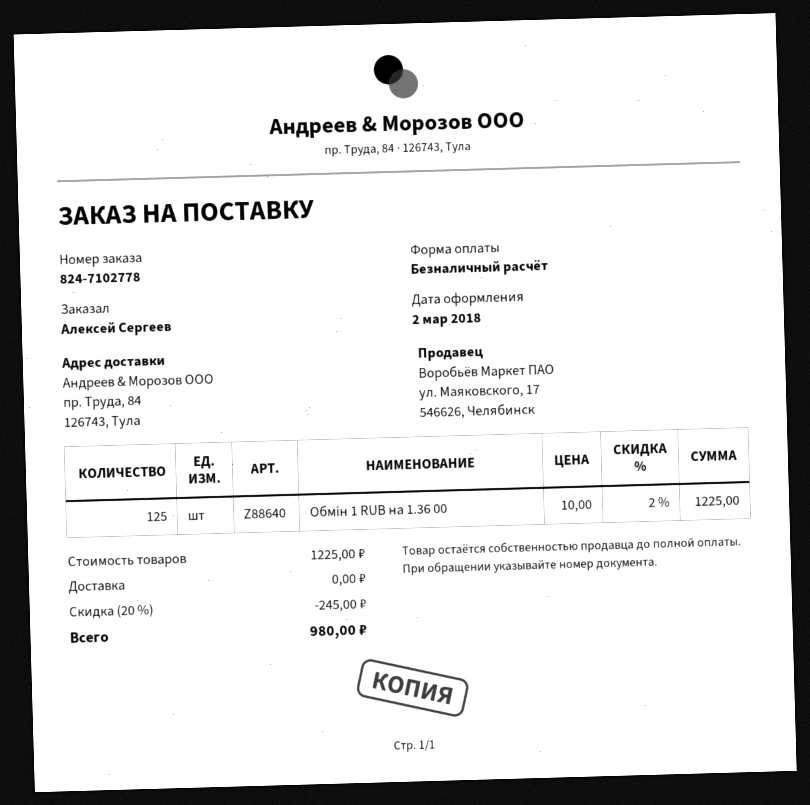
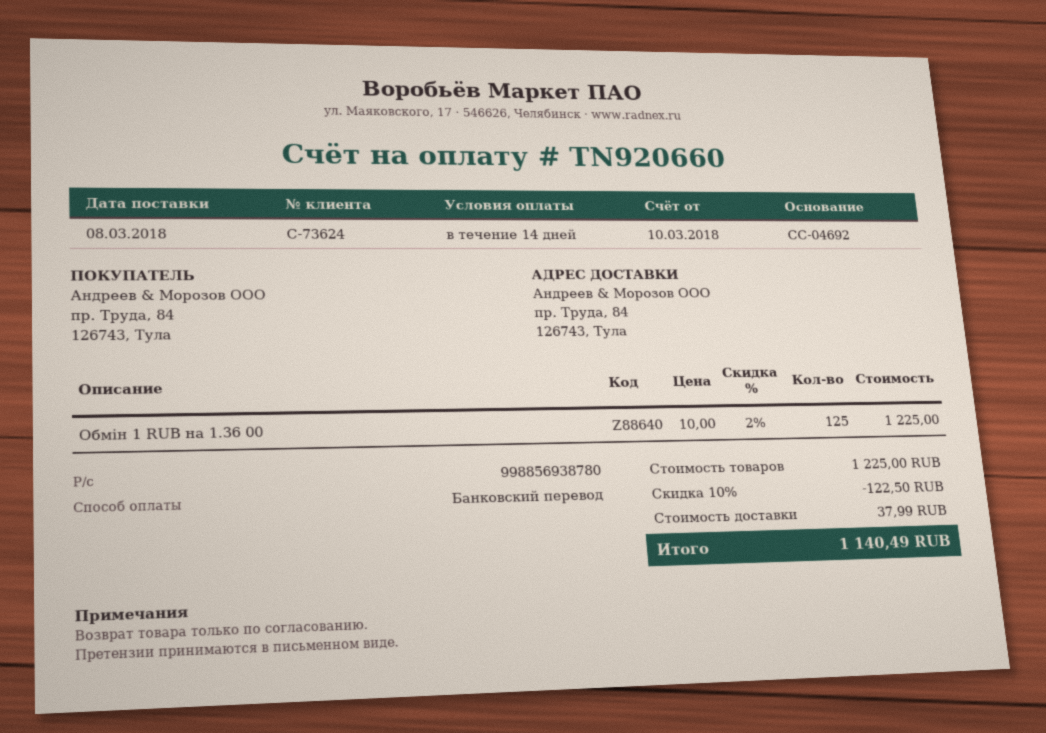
discount: 20% = 245.00 -> 10% = 122.50
shipping: 0.00 -> 37.99
total: 980.00 -> 1140.49

